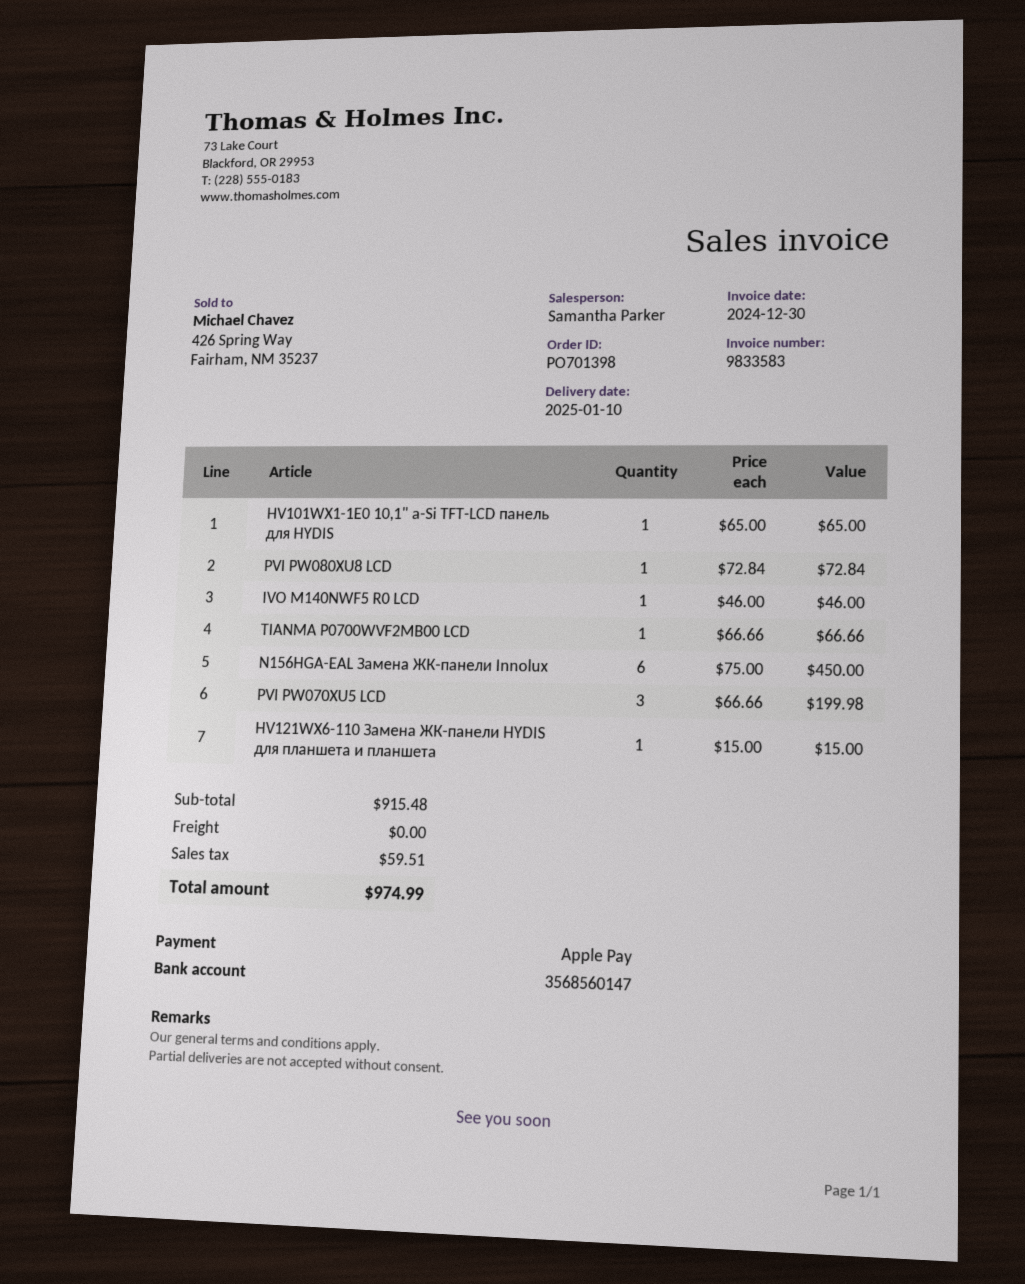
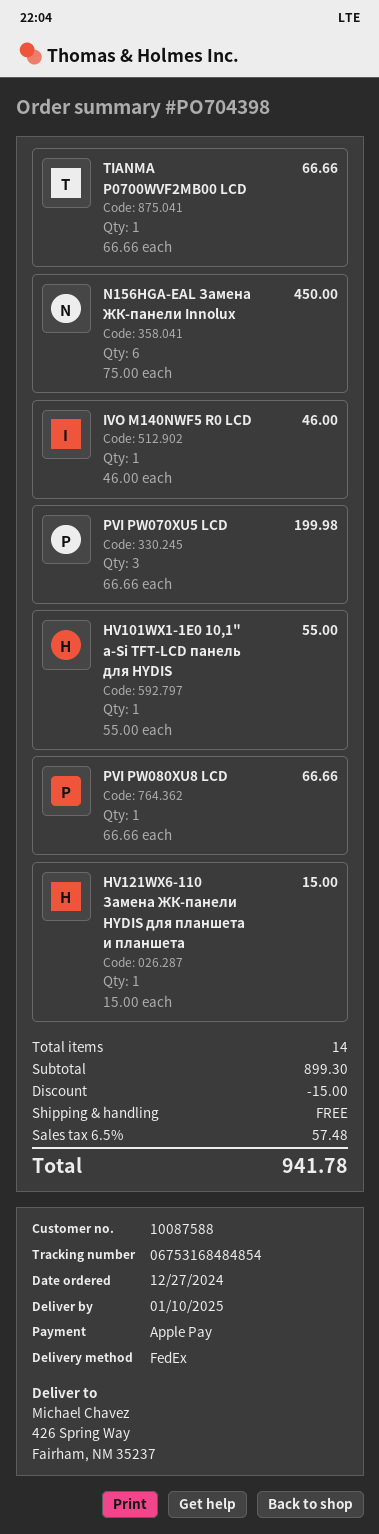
order number: PO701398 -> PO704398
HV101WX1-1E0 10,1" a-Si TFT-LCD панель для HYDIS: 1 x 65.00 = 65.00 -> 1 x 55.00 = 55.00
PVI PW080XU8 LCD: 1 x 72.84 = 72.84 -> 1 x 66.66 = 66.66
subtotal: 915.48 -> 899.30
discount: none -> 15.00
tax: 59.51 -> 57.48
total: 974.99 -> 941.78

